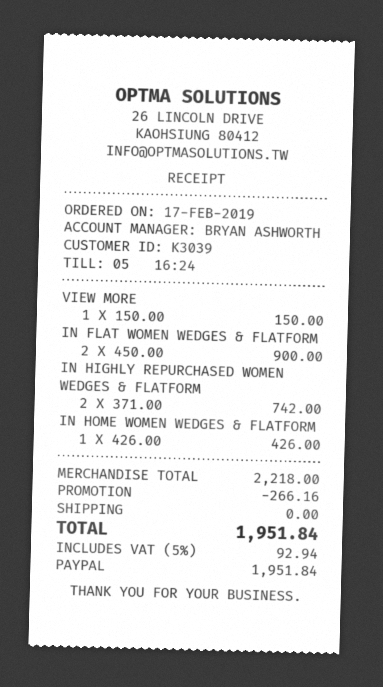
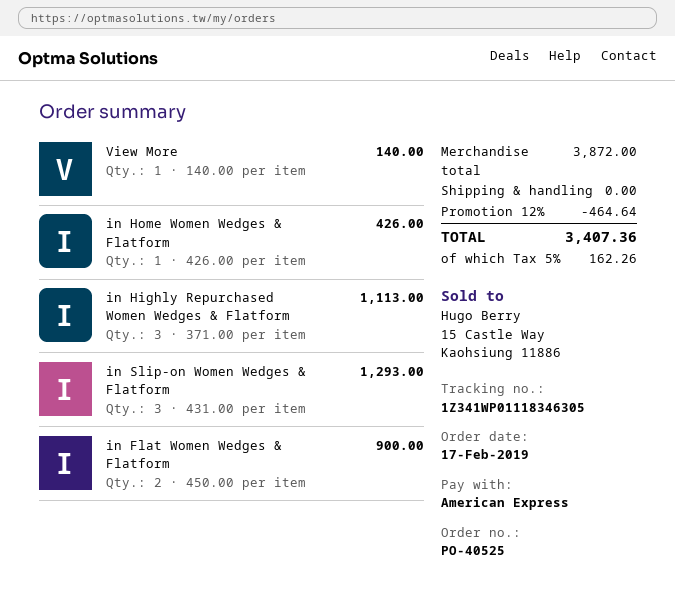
payment method: PayPal -> American Express
VIEW MORE: 1 x 150.00 = 150.00 -> 1 x 140.00 = 140.00
IN HIGHLY REPURCHASED WOMEN WEDGES & FLATFORM: 2 x 371.00 = 742.00 -> 3 x 371.00 = 1113.00
in Slip-on Women Wedges & Flatform: none -> 3 x 431.00 = 1293.00
subtotal: 2218.00 -> 3872.00
discount: 266.16 -> 464.64
tax: 5% = 92.94 -> 5% = 162.26
total: 1951.84 -> 3407.36

